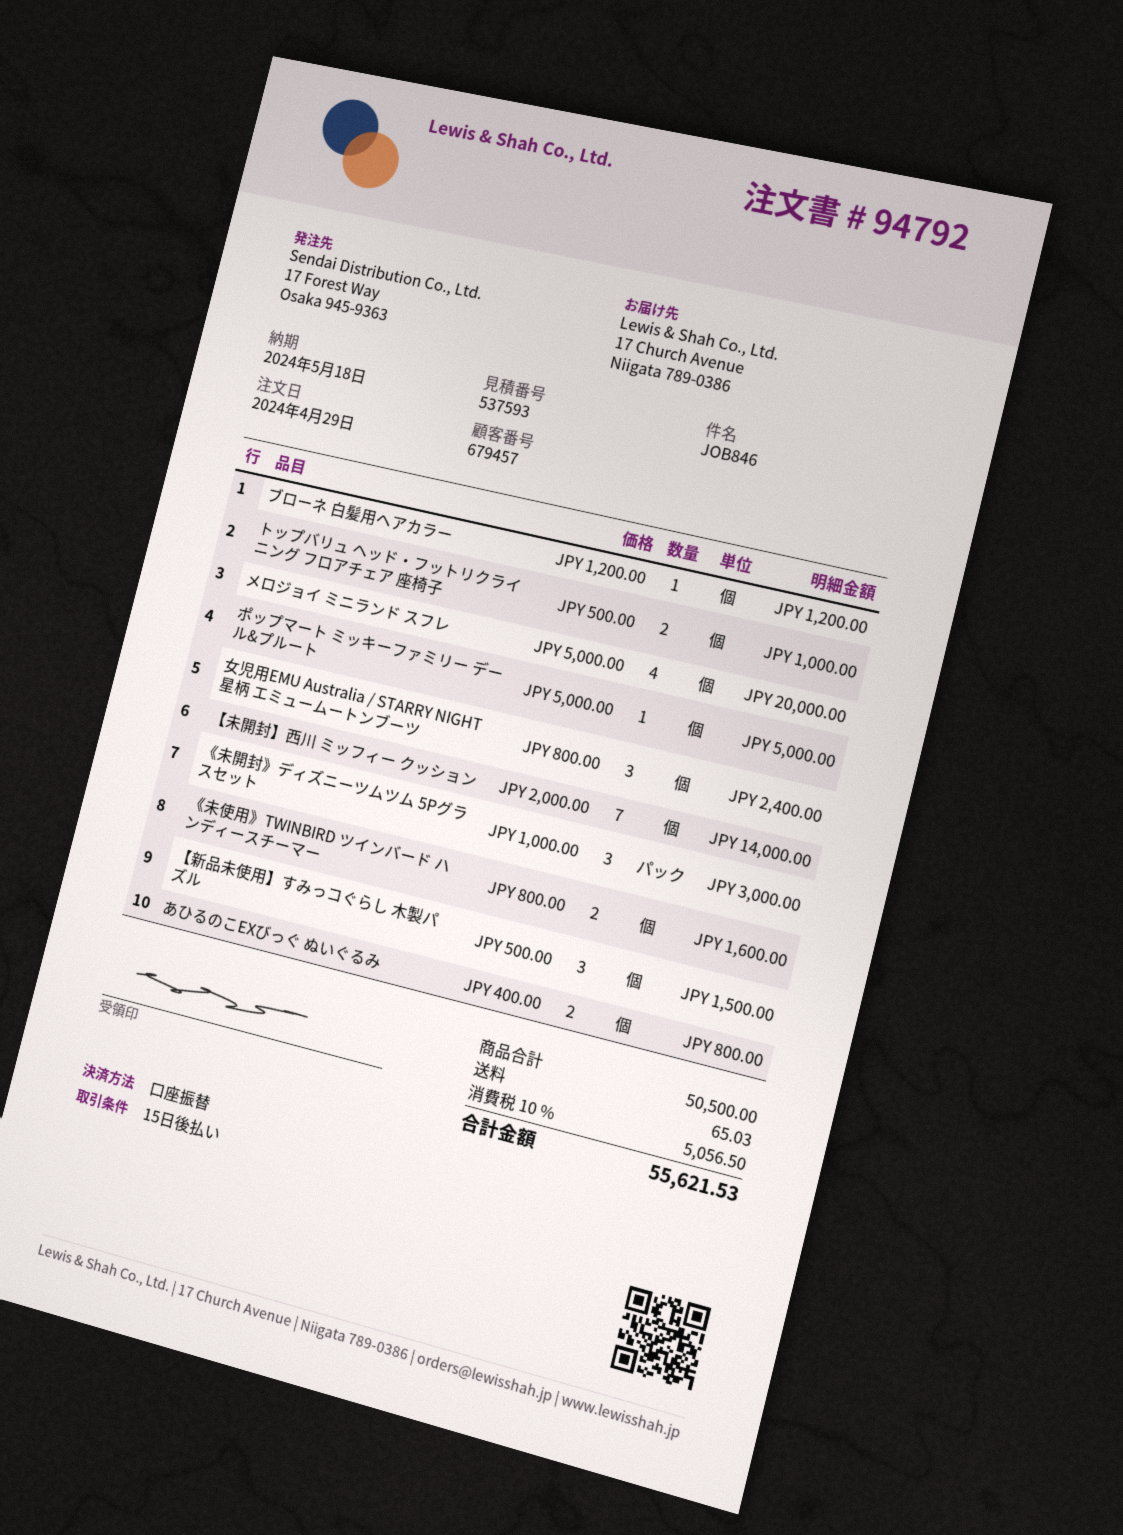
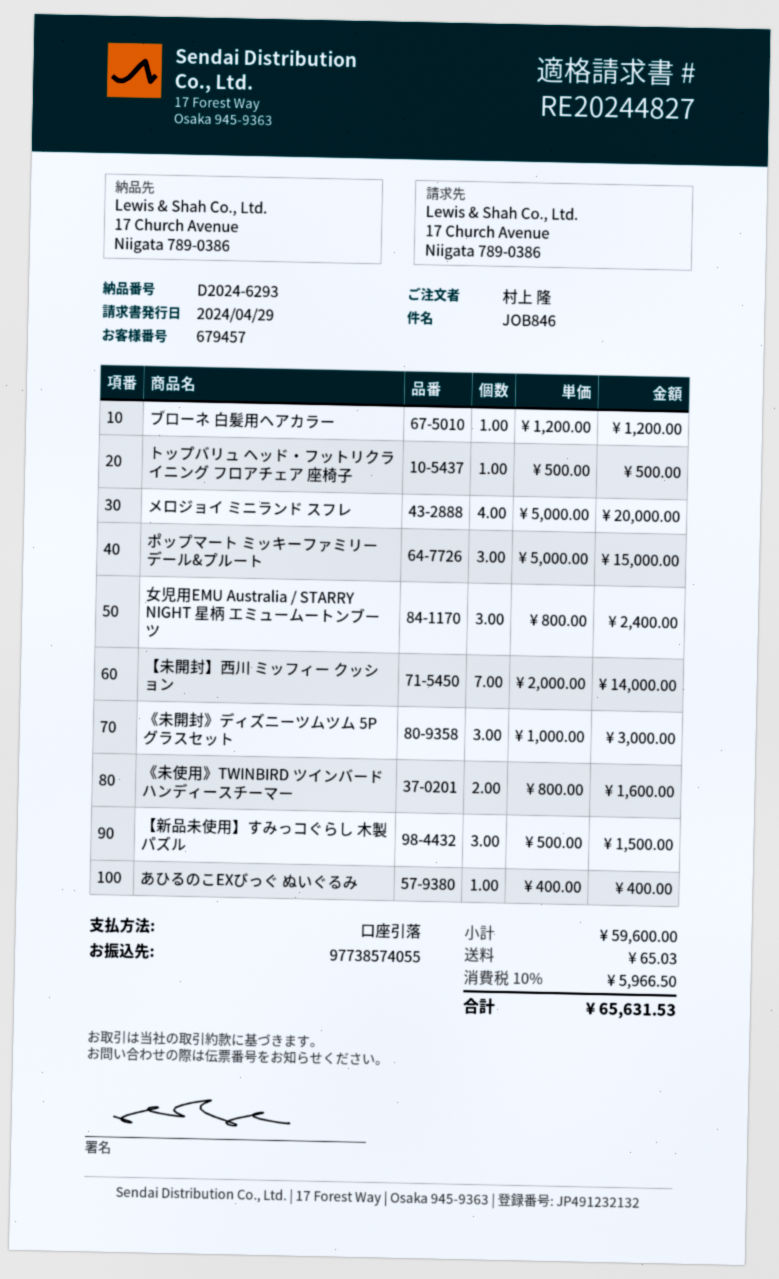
トップバリュ ヘッド・フットリクライニング フロアチェア 座椅子: 2 x 500.00 = 1000.00 -> 1 x 500.00 = 500.00
ポップマート ミッキーファミリー デール&プルート: 1 x 5000.00 = 5000.00 -> 3 x 5000.00 = 15000.00
あひるのこEXびっぐ ぬいぐるみ: 2 x 400.00 = 800.00 -> 1 x 400.00 = 400.00
subtotal: 50500.00 -> 59600.00
tax: 10% = 5056.50 -> 10% = 5966.50
total: 55621.53 -> 65631.53

